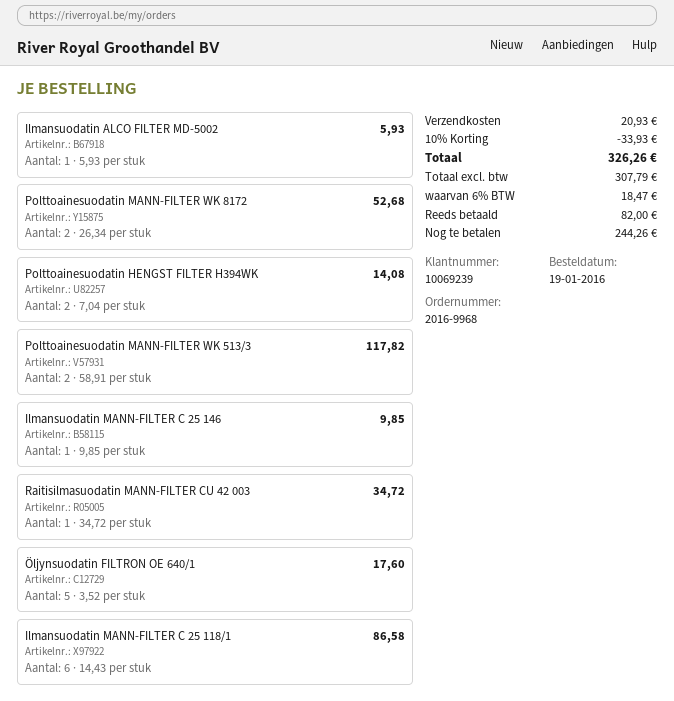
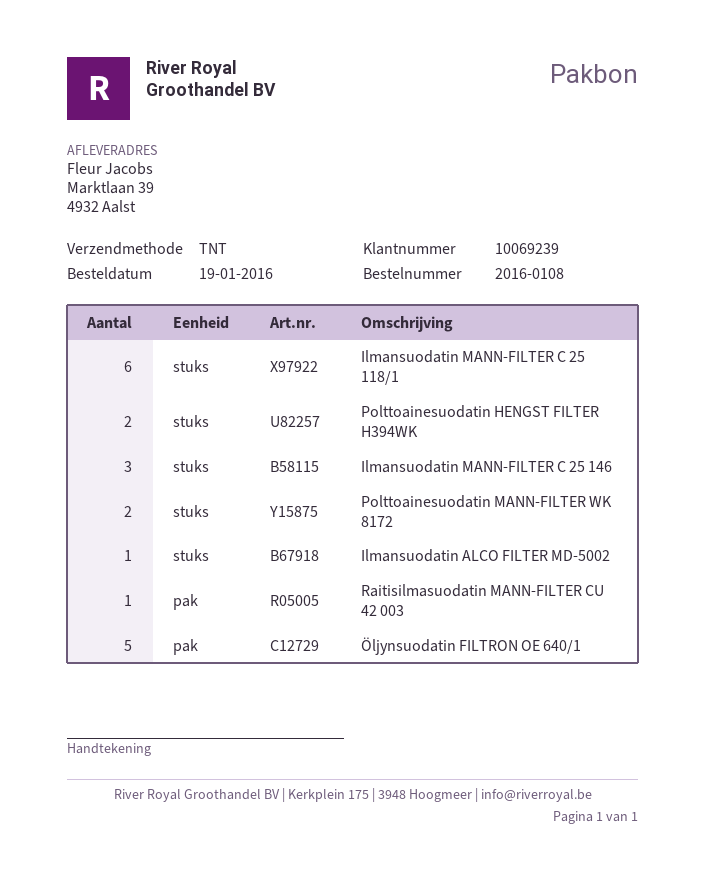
order number: 2016-9968 -> 2016-0108
Polttoainesuodatin MANN-FILTER WK 513/3: 2 -> none
Ilmansuodatin MANN-FILTER C 25 146: 1 -> 3

